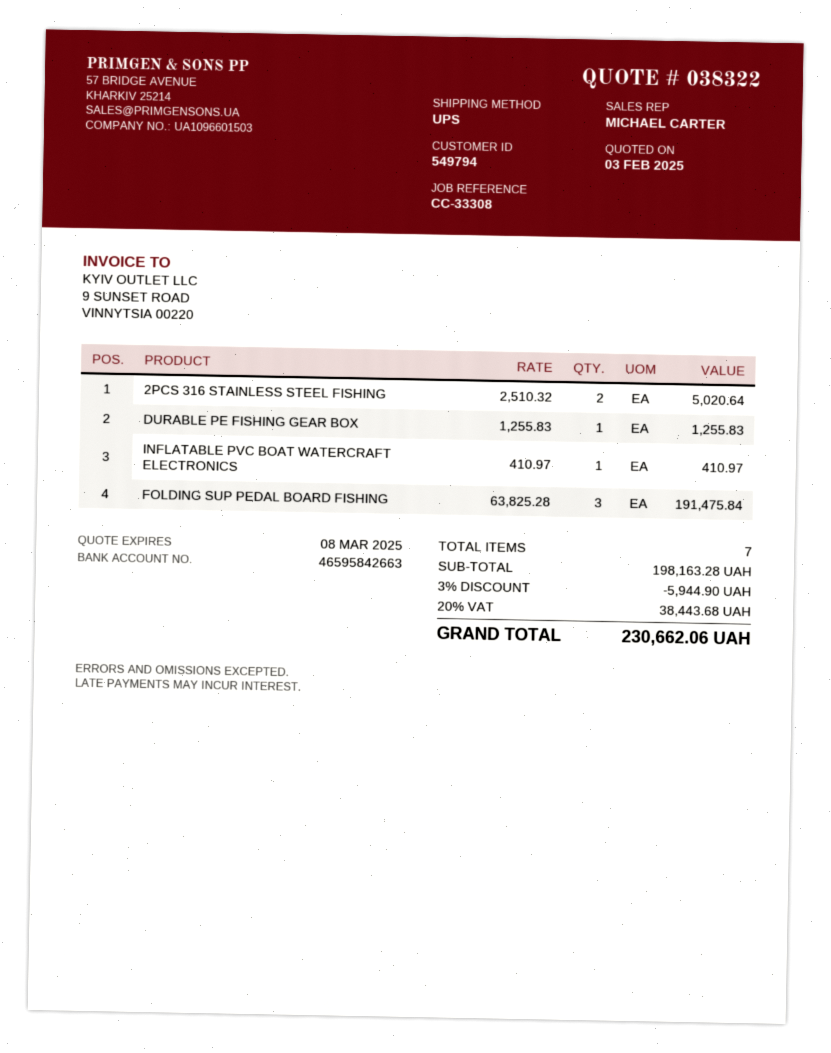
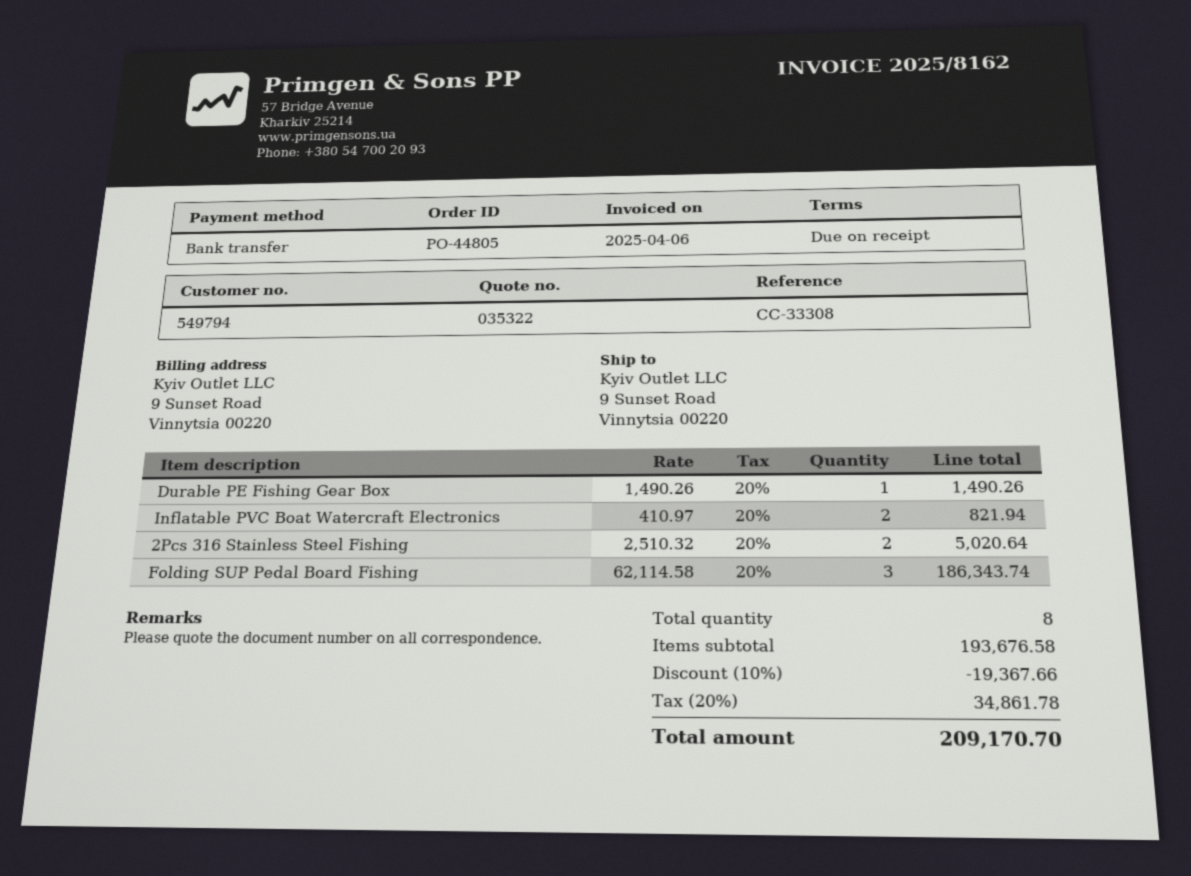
quote number: 038322 -> 035322
DURABLE PE FISHING GEAR BOX: 1 x 1255.83 = 1255.83 -> 1 x 1490.26 = 1490.26
INFLATABLE PVC BOAT WATERCRAFT ELECTRONICS: 1 x 410.97 = 410.97 -> 2 x 410.97 = 821.94
FOLDING SUP PEDAL BOARD FISHING: 3 x 63825.28 = 191475.84 -> 3 x 62114.58 = 186343.74
total quantity: 7 -> 8
subtotal: 198163.28 -> 193676.58
discount: 3% = 5944.90 -> 10% = 19367.66
tax: 20% = 38443.68 -> 20% = 34861.78
total: 230662.06 -> 209170.70

